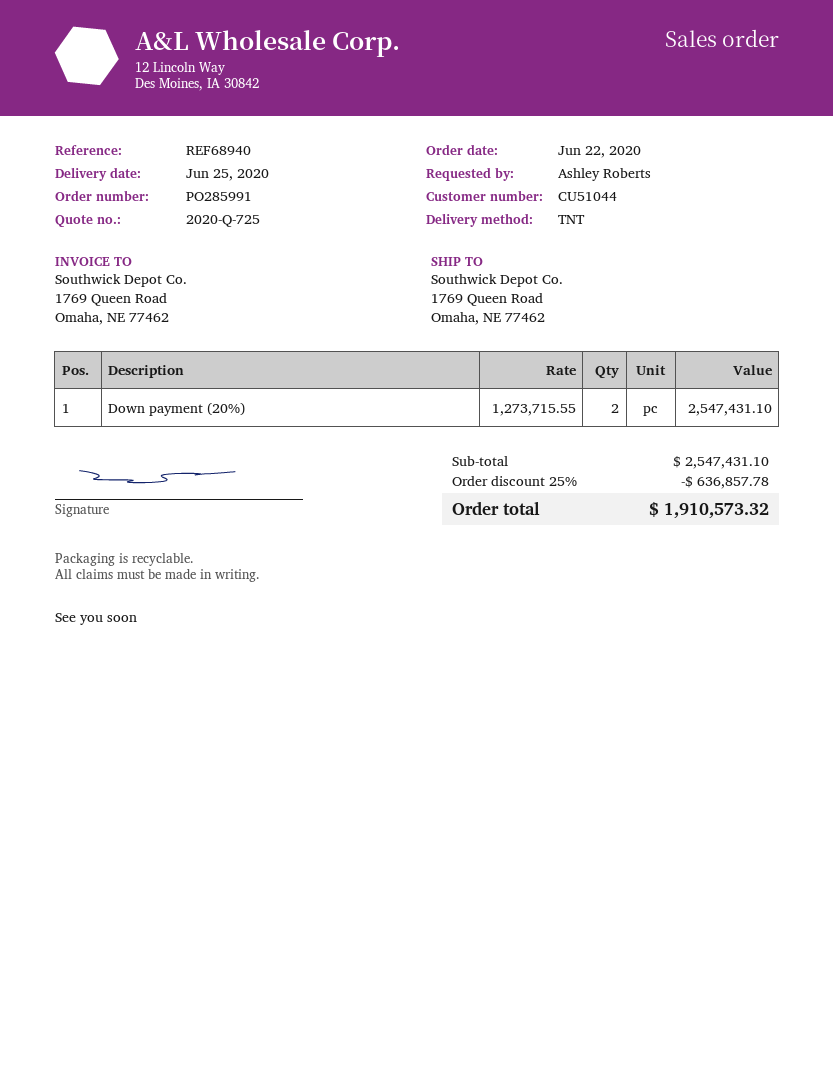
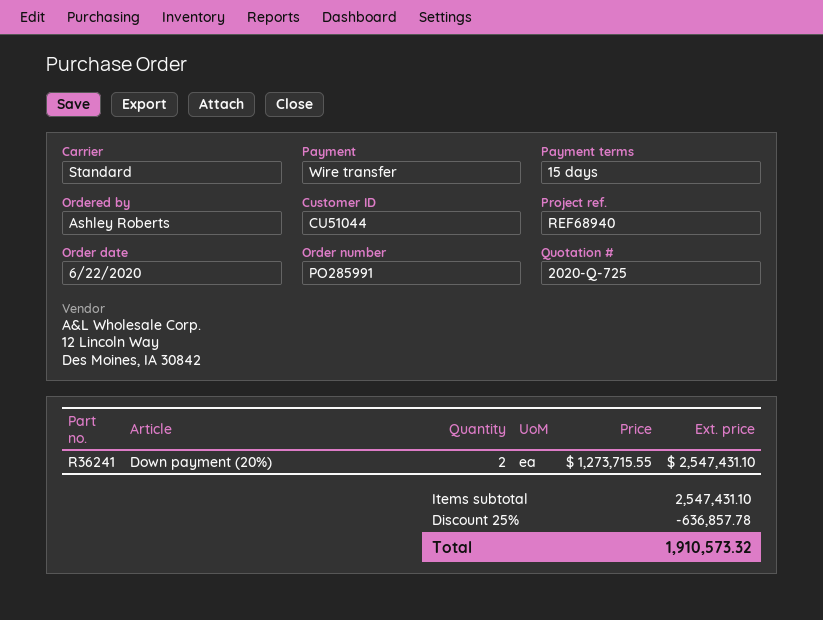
shipping method: TNT -> standard

